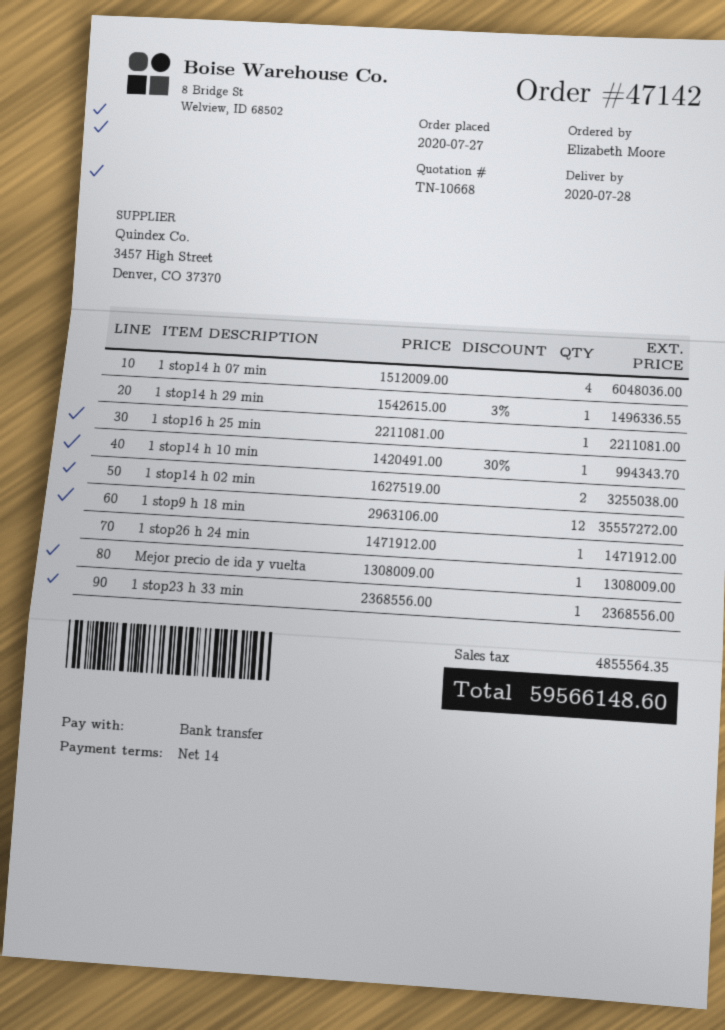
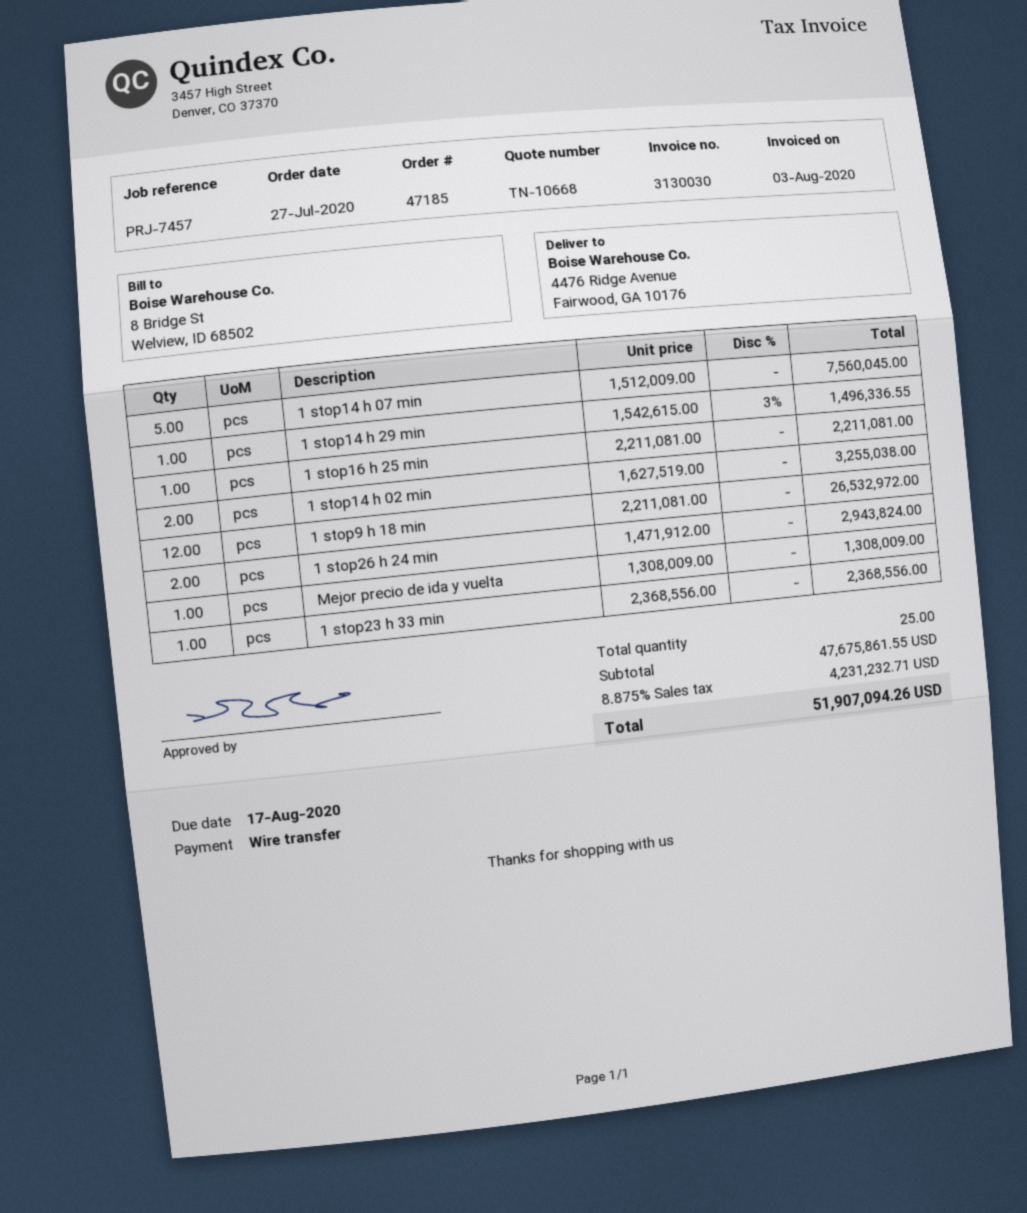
order number: 47142 -> 47185
1 stop14 h 07 min: 4 x 1512009.00 = 6048036.00 -> 5 x 1512009.00 = 7560045.00
1 stop14 h 10 min: 1 x 1420491.00 - 30% = 994343.70 -> none
1 stop9 h 18 min: 12 x 2963106.00 = 35557272.00 -> 12 x 2211081.00 = 26532972.00
1 stop26 h 24 min: 1 x 1471912.00 = 1471912.00 -> 2 x 1471912.00 = 2943824.00
tax: 4855564.35 -> 4231232.71
total: 59566148.60 -> 51907094.26

